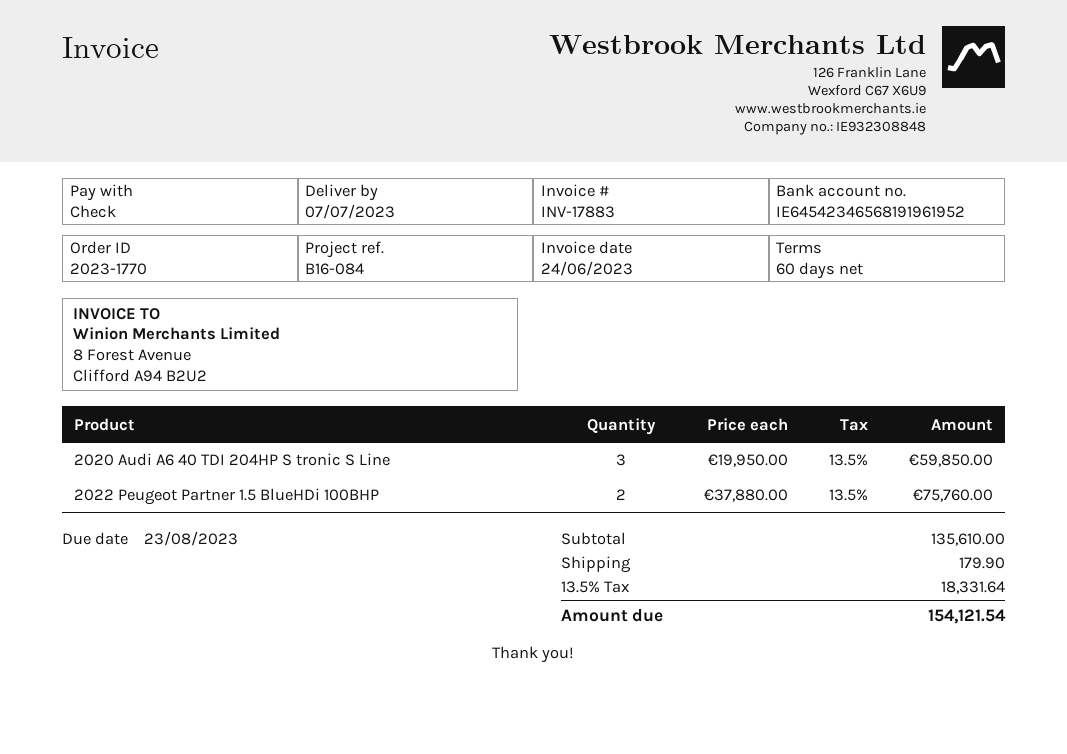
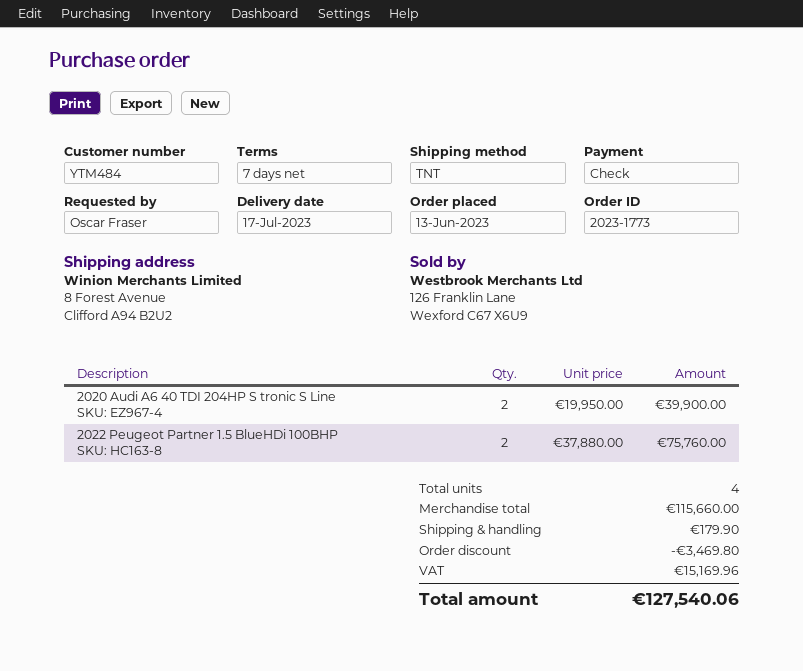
order number: 2023-1770 -> 2023-1773
delivery date: 2023-07-07 -> 2023-07-17
payment terms: 60 days -> 7 days
2020 Audi A6 40 TDI 204HP S tronic S Line: 3 x 19950.00 = 59850.00 -> 2 x 19950.00 = 39900.00
subtotal: 135610.00 -> 115660.00
discount: none -> 3469.80
tax: 18331.64 -> 15169.96
total: 154121.54 -> 127540.06

